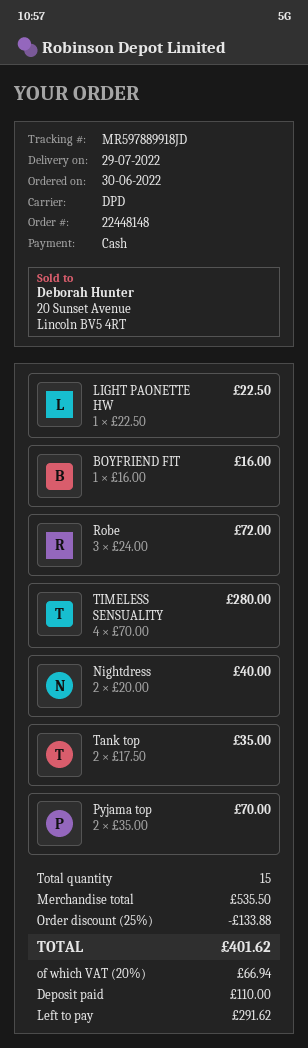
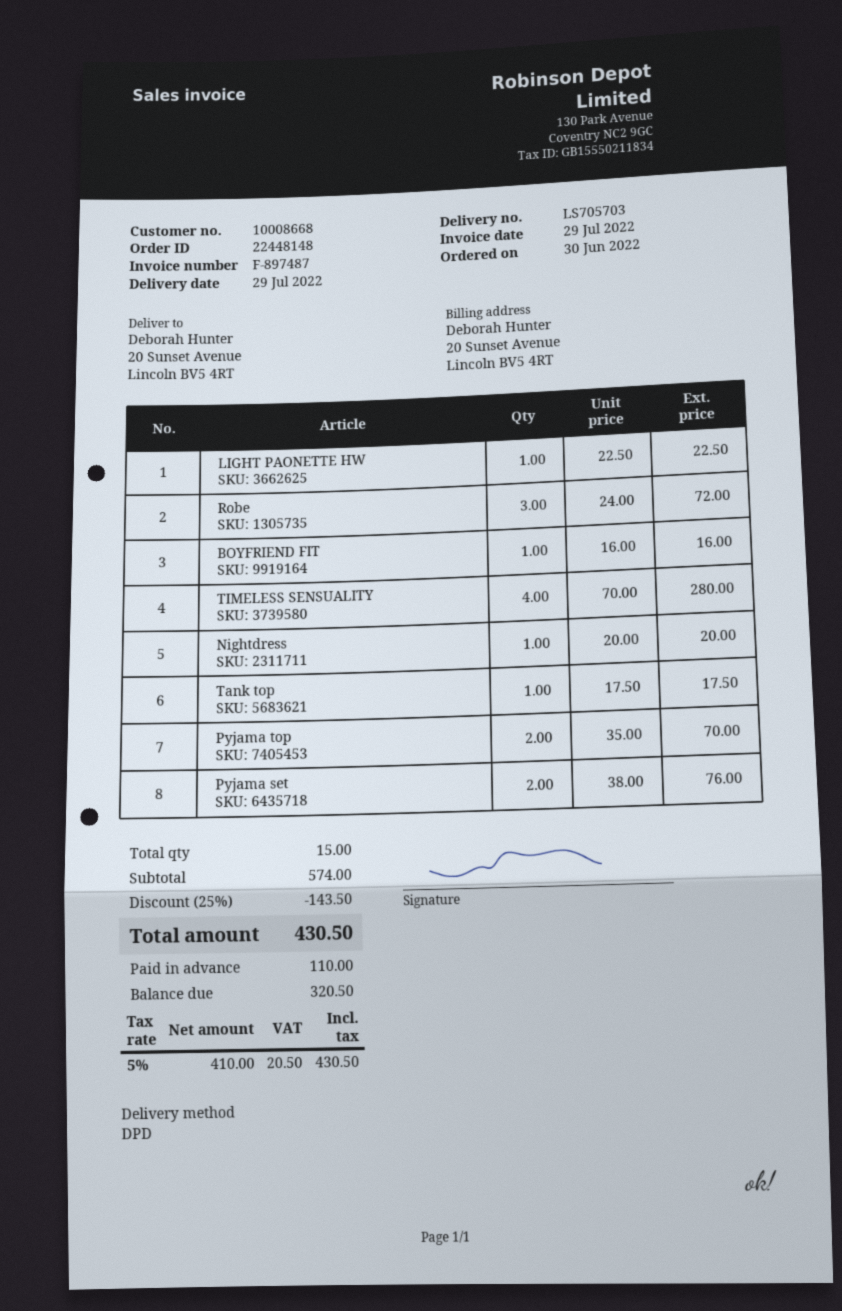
Nightdress: 2 x 20.00 = 40.00 -> 1 x 20.00 = 20.00
Tank top: 2 x 17.50 = 35.00 -> 1 x 17.50 = 17.50
Pyjama set: none -> 2 x 38.00 = 76.00
subtotal: 535.50 -> 574.00
discount: 25% = 133.88 -> 25% = 143.50
tax: 20% = 66.94 -> 5% = 20.50
total: 401.62 -> 430.50
balance: 291.62 -> 320.50

